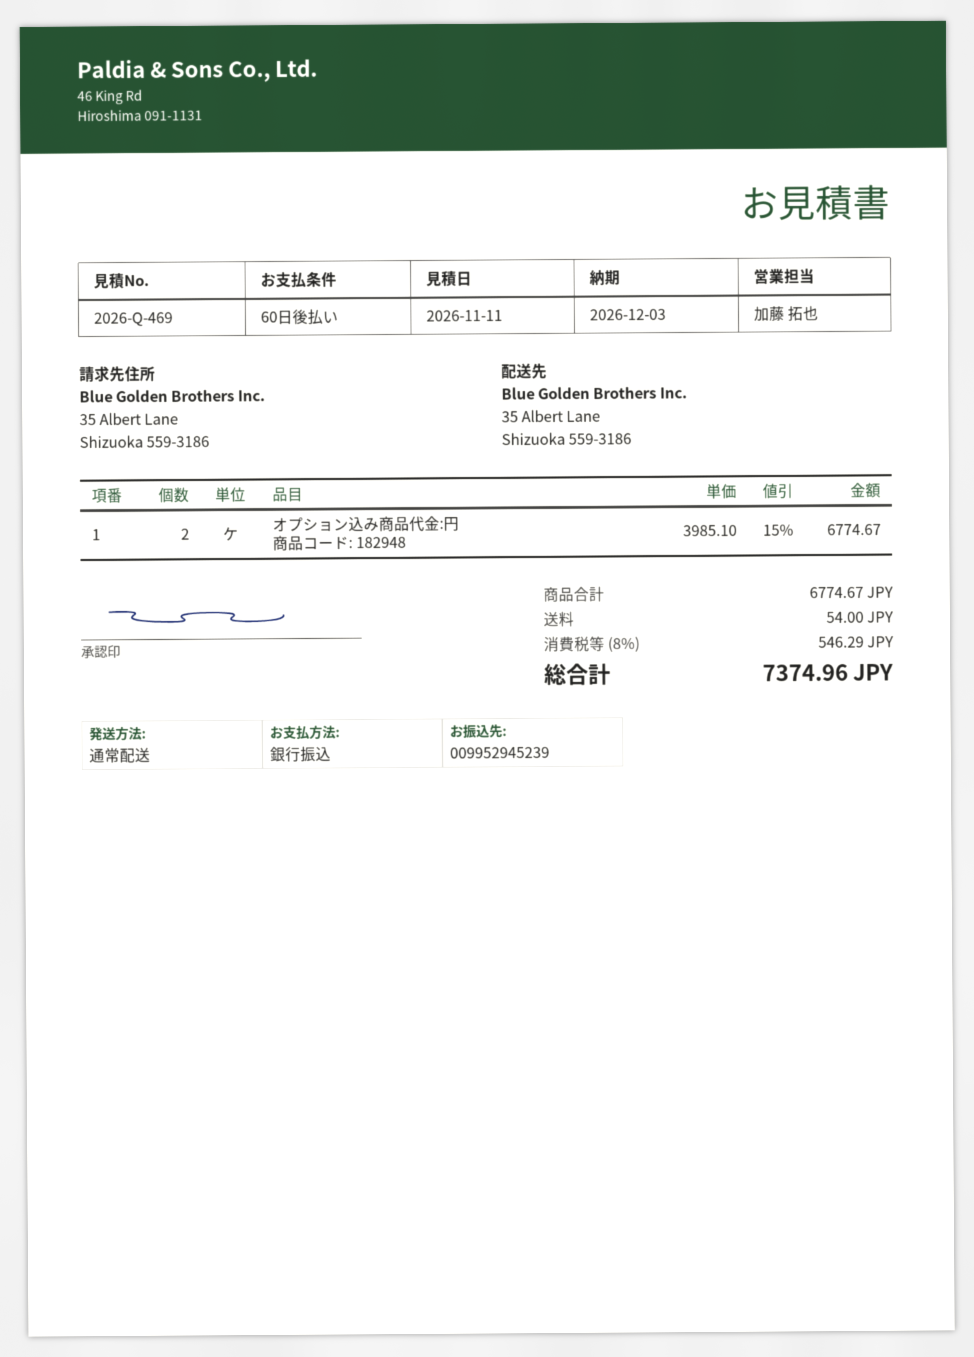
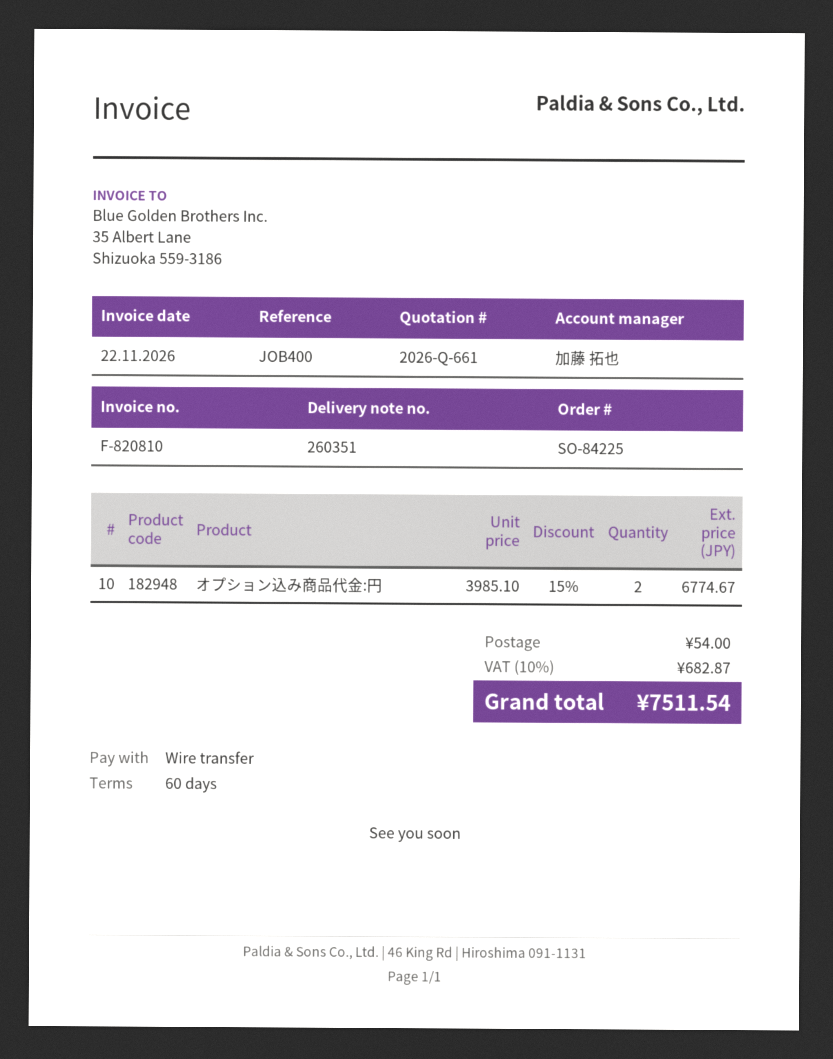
quote number: 2026-Q-469 -> 2026-Q-661
tax: 8% = 546.29 -> 10% = 682.87
total: 7374.96 -> 7511.54

